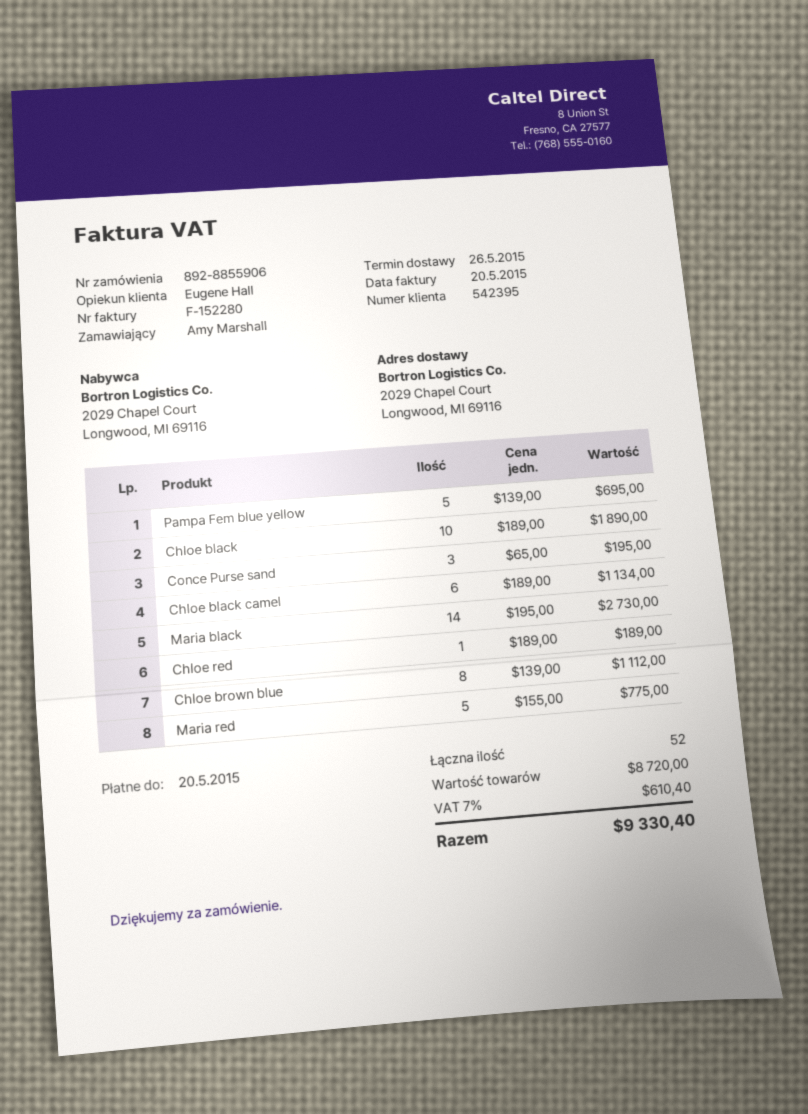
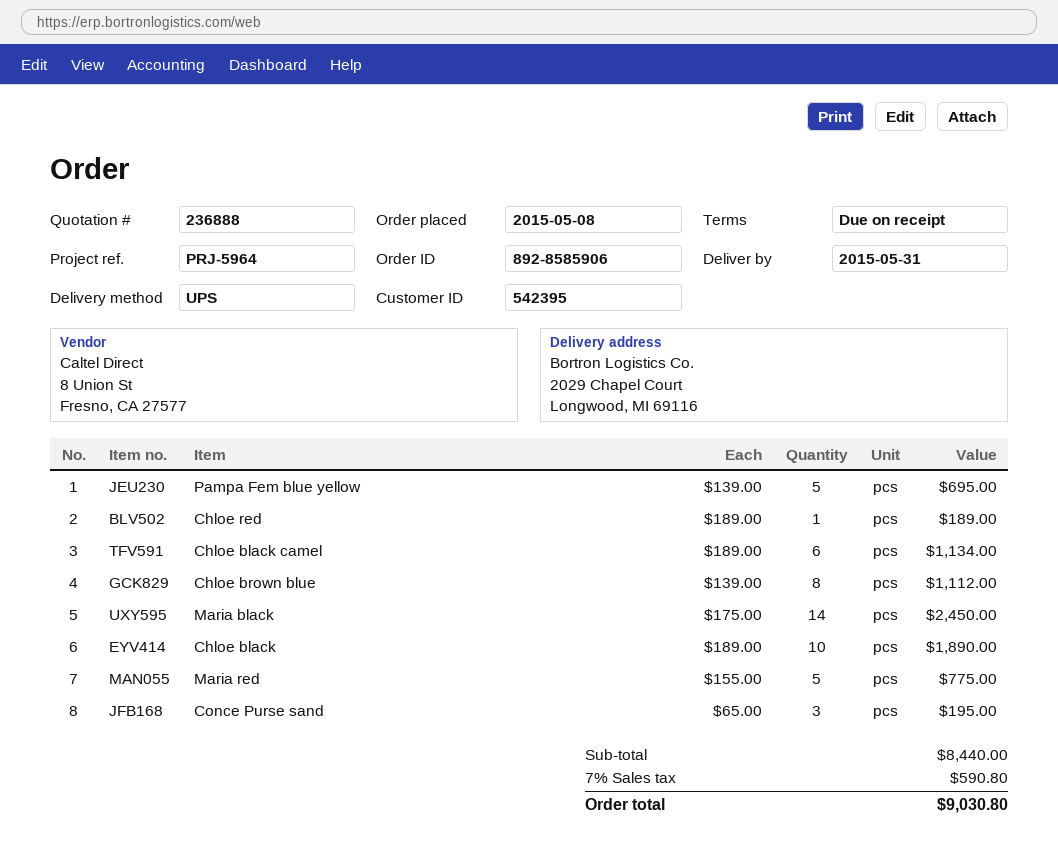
order number: 892-8855906 -> 892-8585906
delivery date: 2015-05-26 -> 2015-05-31
Maria black: 14 x 195.00 = 2730.00 -> 14 x 175.00 = 2450.00
subtotal: 8720.00 -> 8440.00
tax: 7% = 610.40 -> 7% = 590.80
total: 9330.40 -> 9030.80

